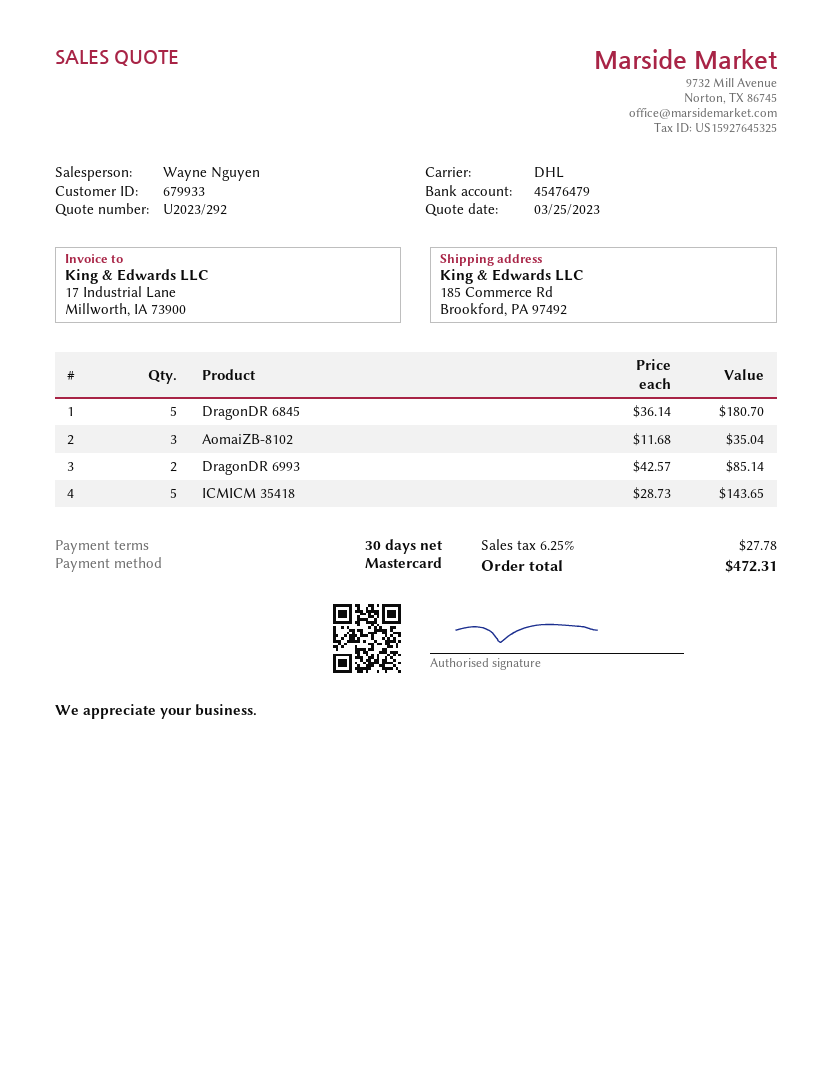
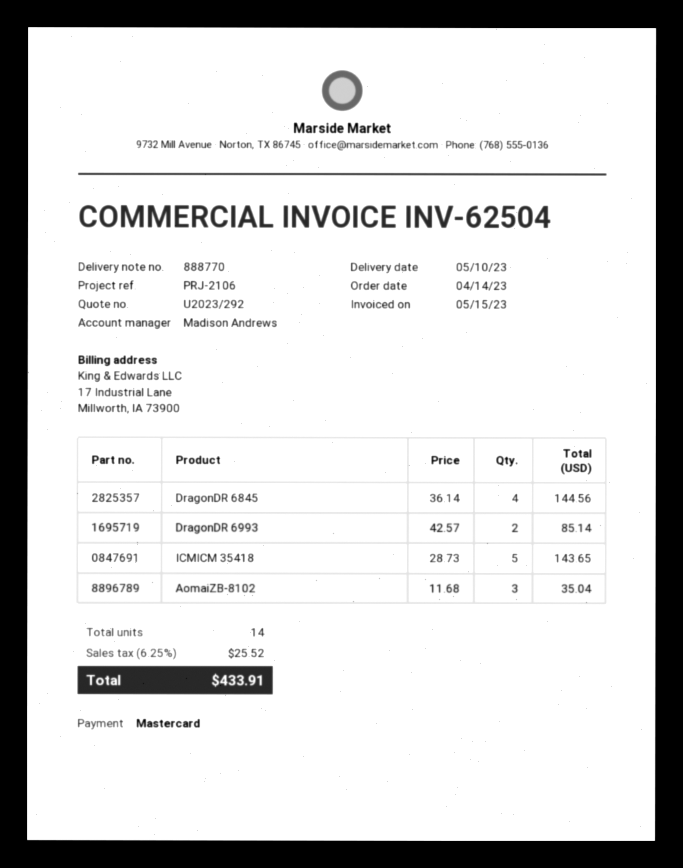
sales rep: Wayne Nguyen -> Madison Andrews
DragonDR 6845: 5 x 36.14 = 180.70 -> 4 x 36.14 = 144.56
tax: 6.25% = 27.78 -> 6.25% = 25.52
total: 472.31 -> 433.91

